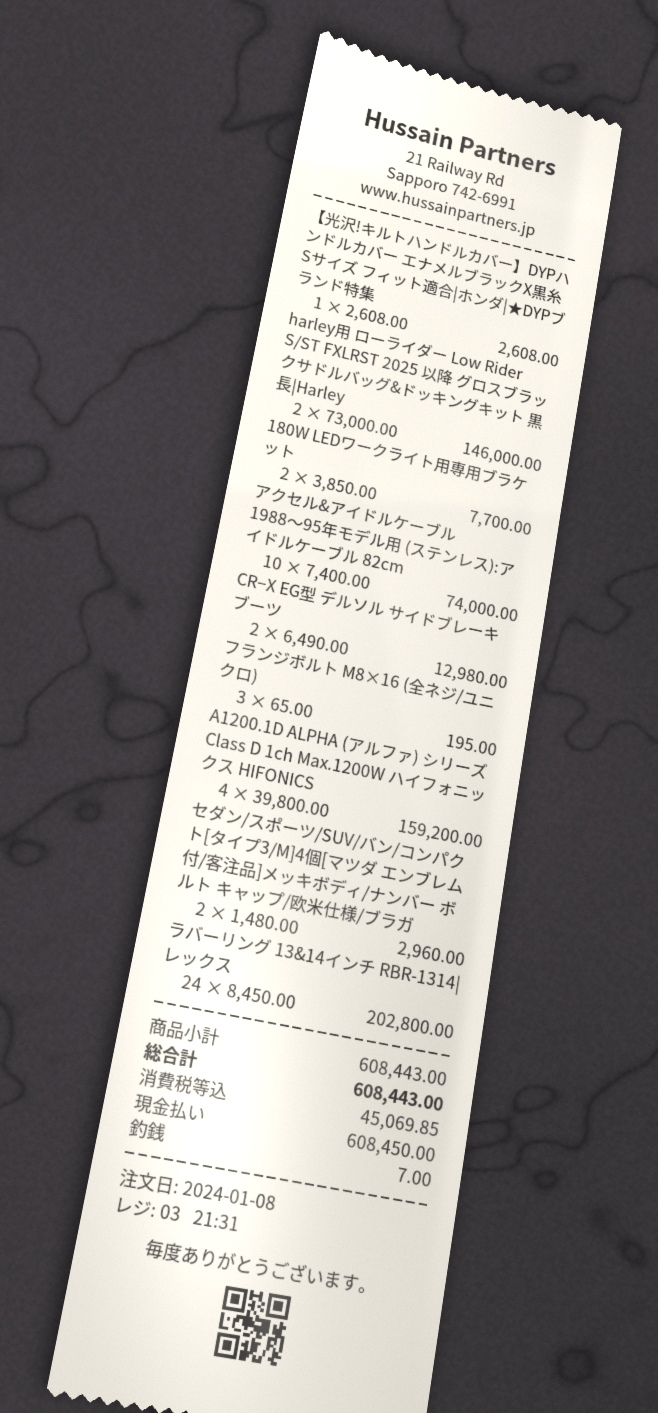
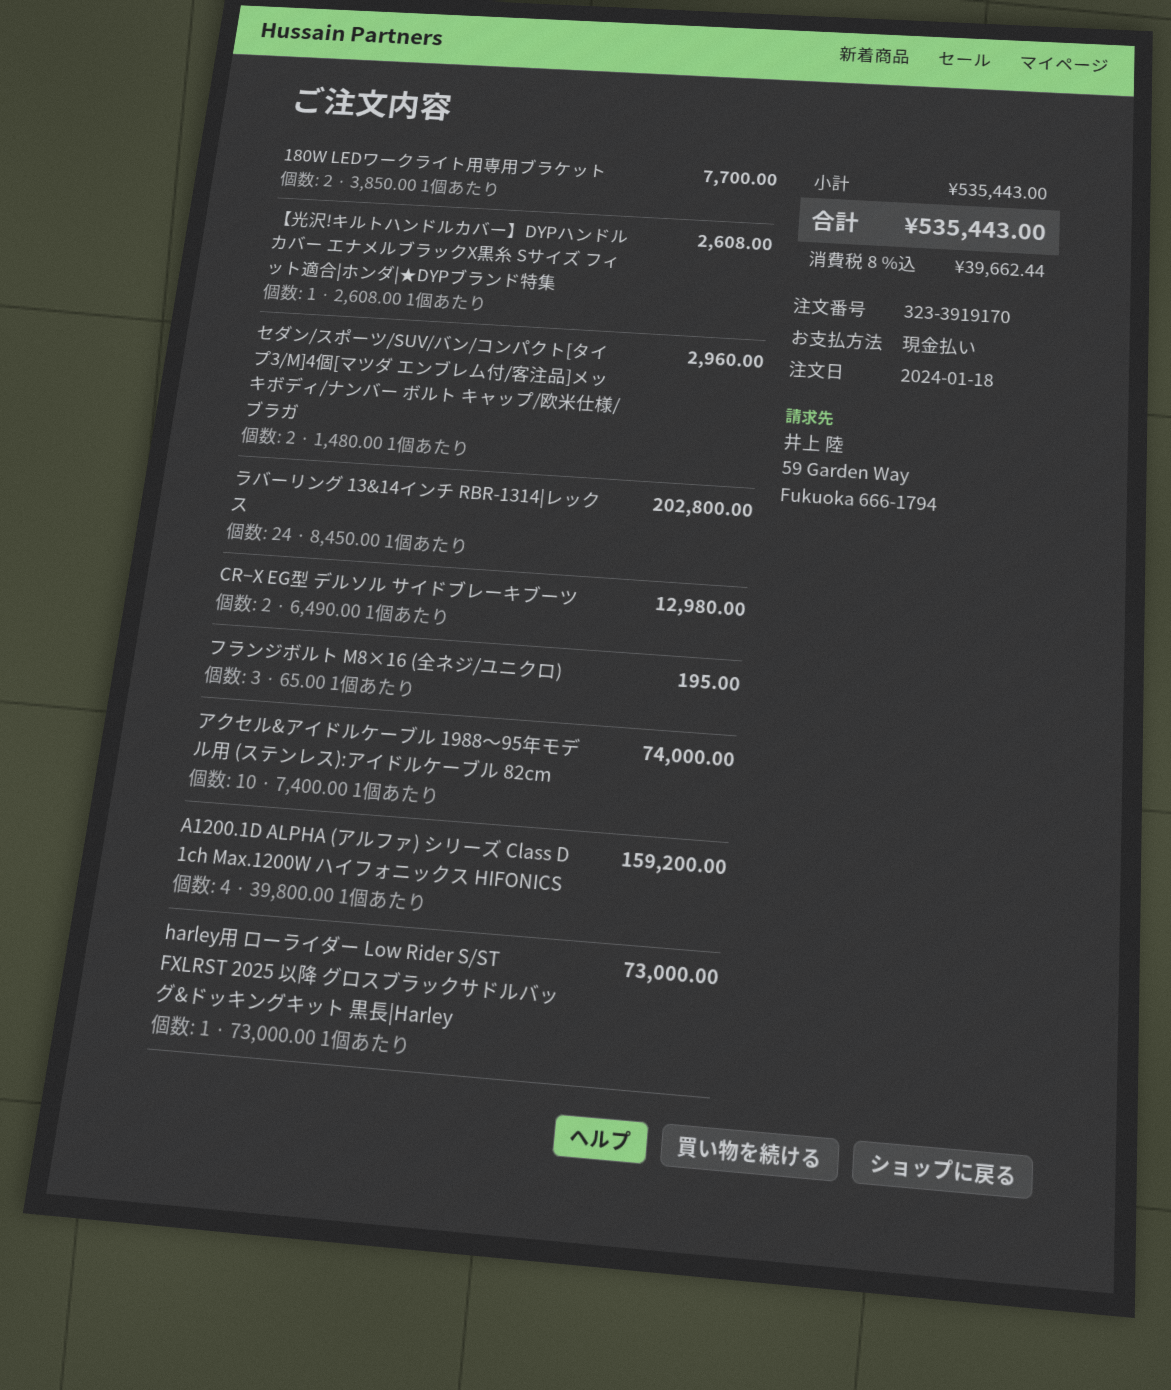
order date: 2024-01-08 -> 2024-01-18
harley用 ローライダー Low Rider S/ST FXLRST 2025 以降 グロスブラックサドルバッグ&ドッキングキット 黒長|Harley: 2 x 73000.00 = 146000.00 -> 1 x 73000.00 = 73000.00
subtotal: 608443.00 -> 535443.00
tax: 45069.85 -> 39662.44
total: 608443.00 -> 535443.00

